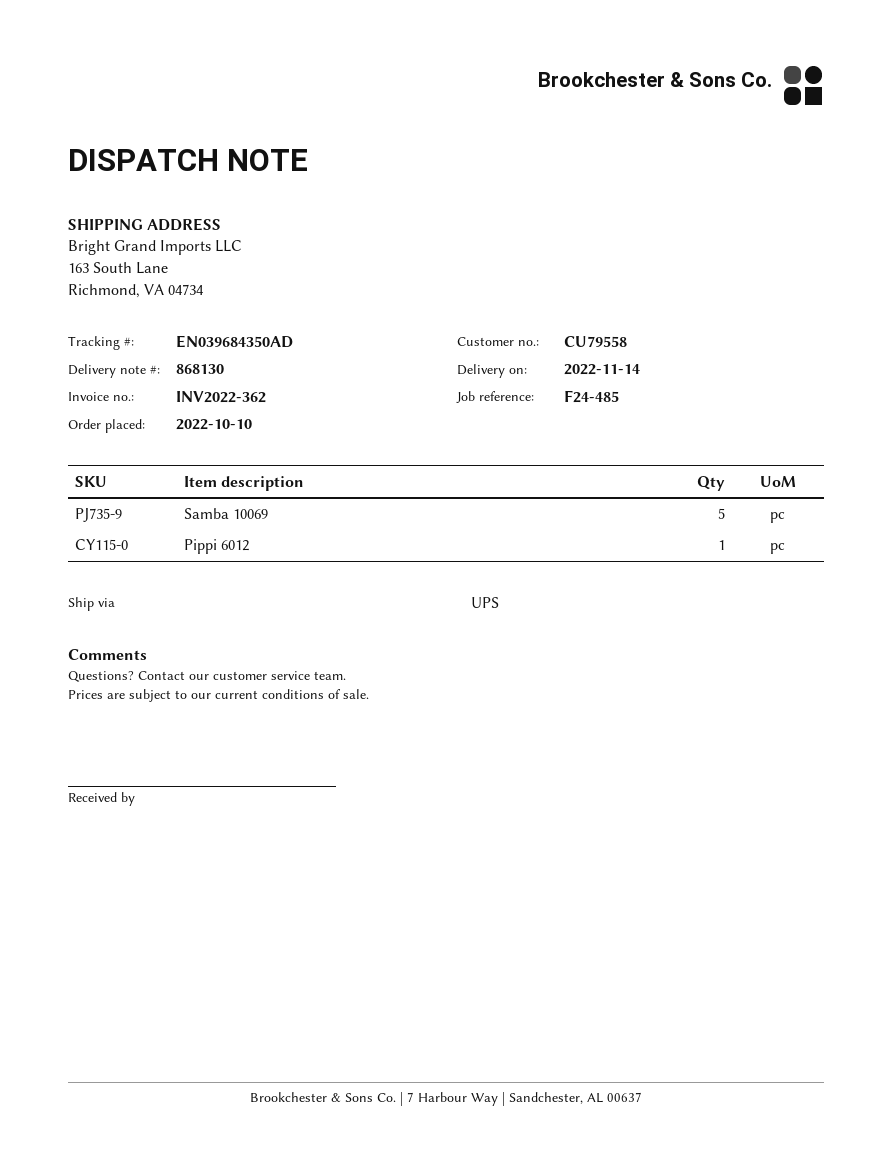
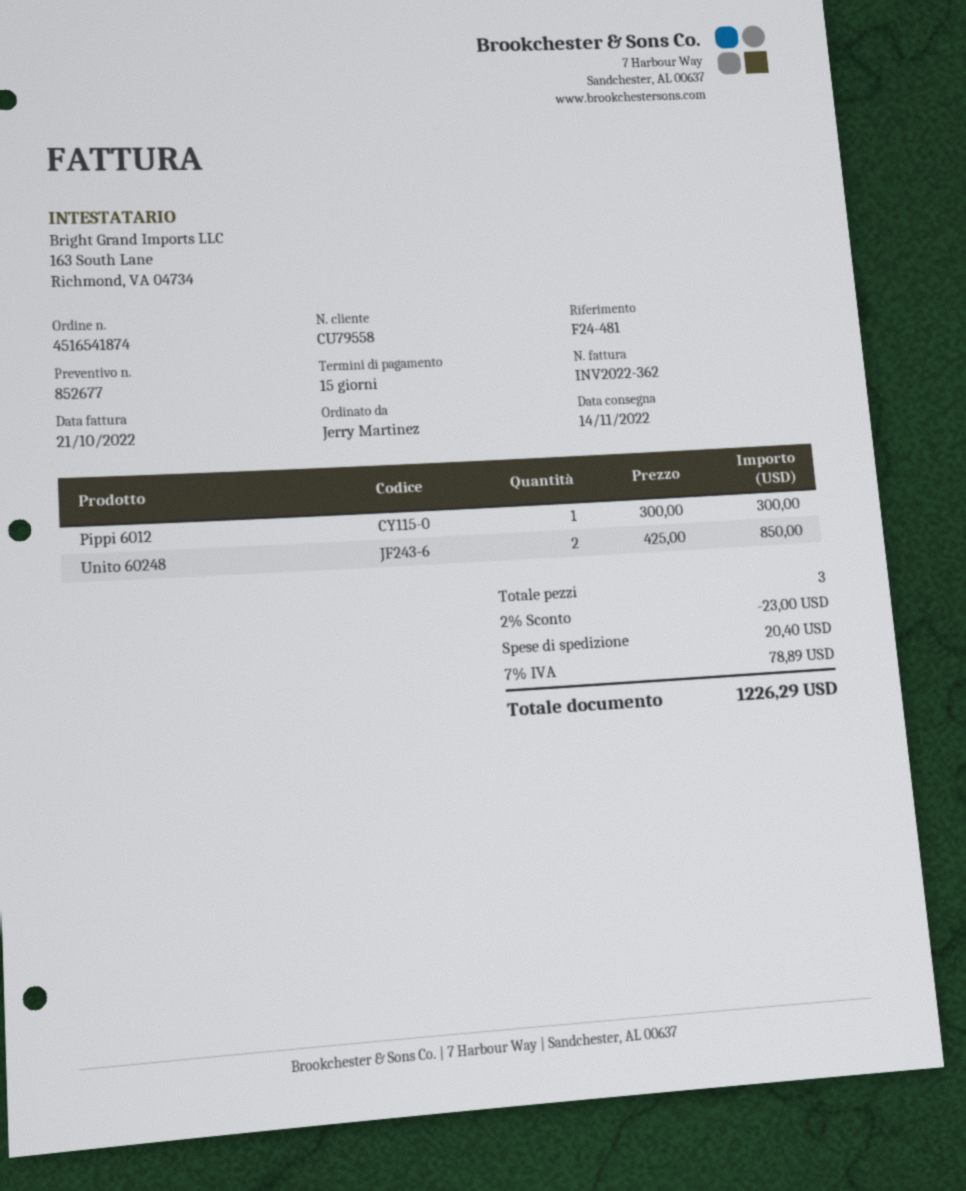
reference: F24-485 -> F24-481
Samba 10069: 5 -> none
Unito 60248: none -> 2

